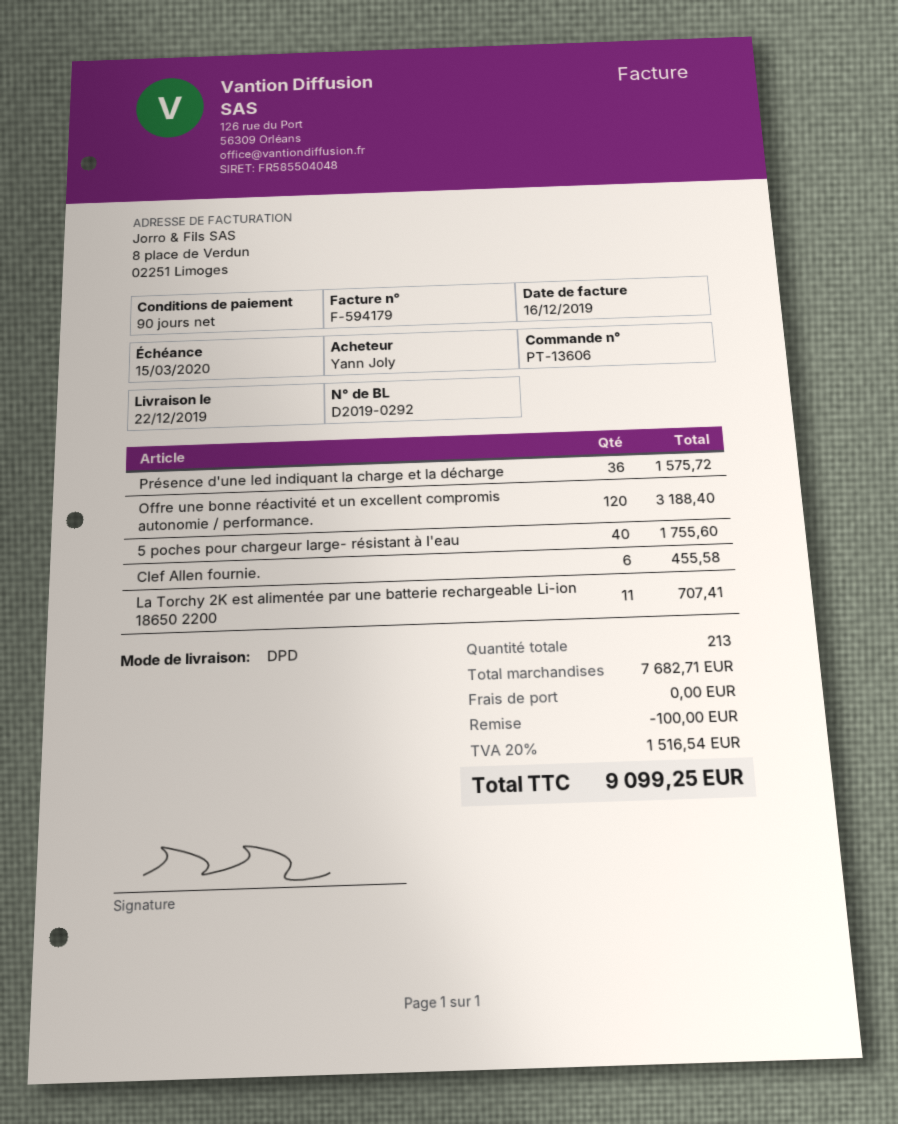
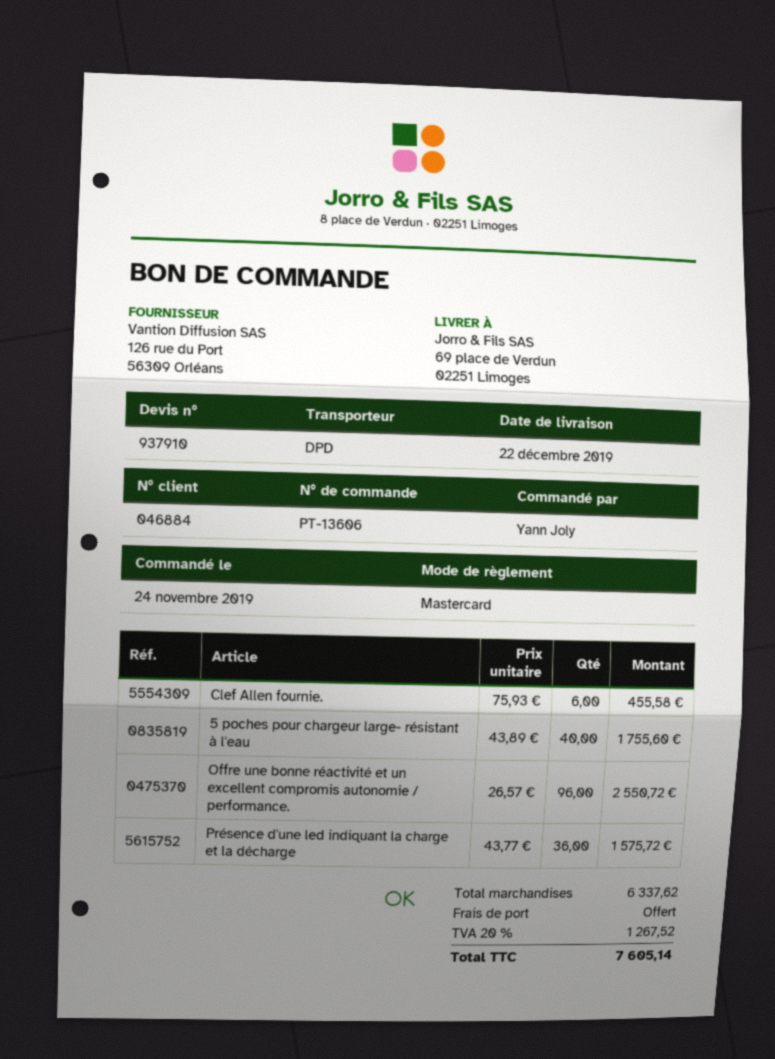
Offre une bonne réactivité et un excellent compromis autonomie / performance.: 120 for 3188.40 -> 96 for 2550.72
La Torchy 2K est alimentée par une batterie rechargeable Li-ion 18650 2200: 11 for 707.41 -> none
subtotal: 7682.71 -> 6337.62
discount: 100.00 -> none
tax: 20% = 1516.54 -> 20% = 1267.52
total: 9099.25 -> 7605.14

